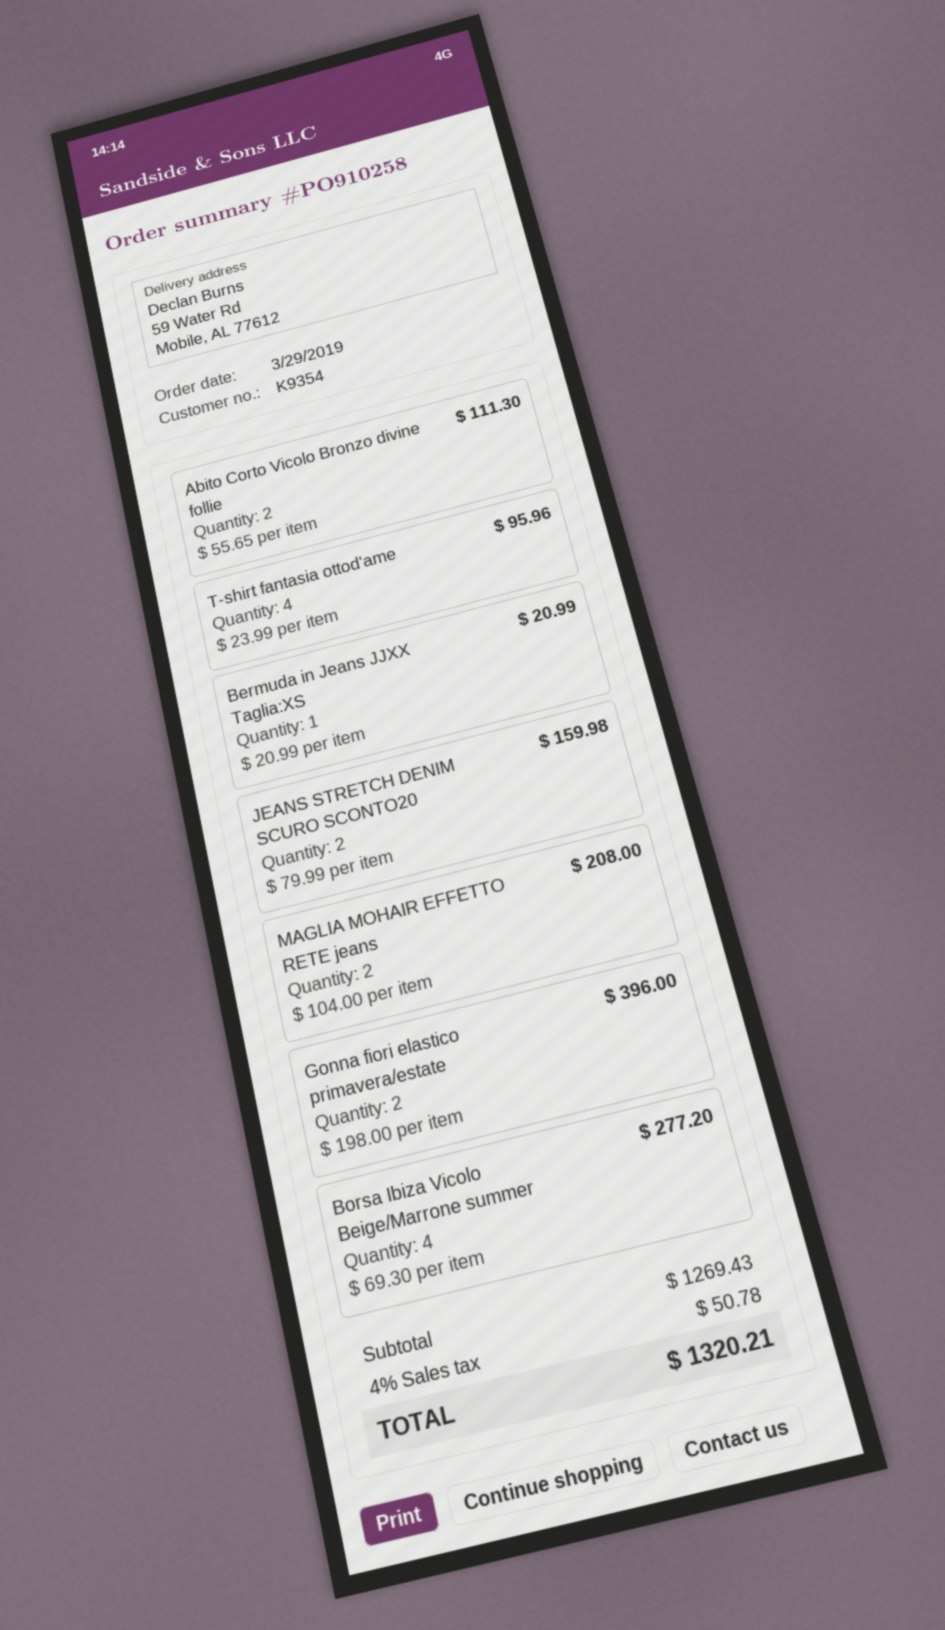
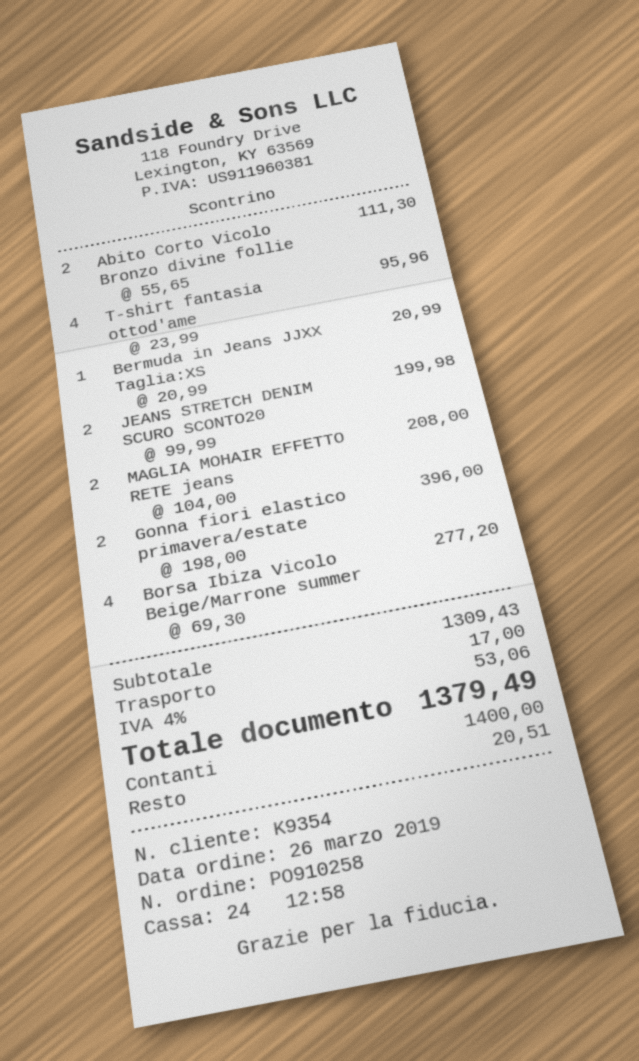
order date: 2019-03-29 -> 2019-03-26
JEANS STRETCH DENIM SCURO SCONTO20: 2 x 79.99 = 159.98 -> 2 x 99.99 = 199.98
subtotal: 1269.43 -> 1309.43
shipping: none -> 17.00
tax: 4% = 50.78 -> 4% = 53.06
total: 1320.21 -> 1379.49

